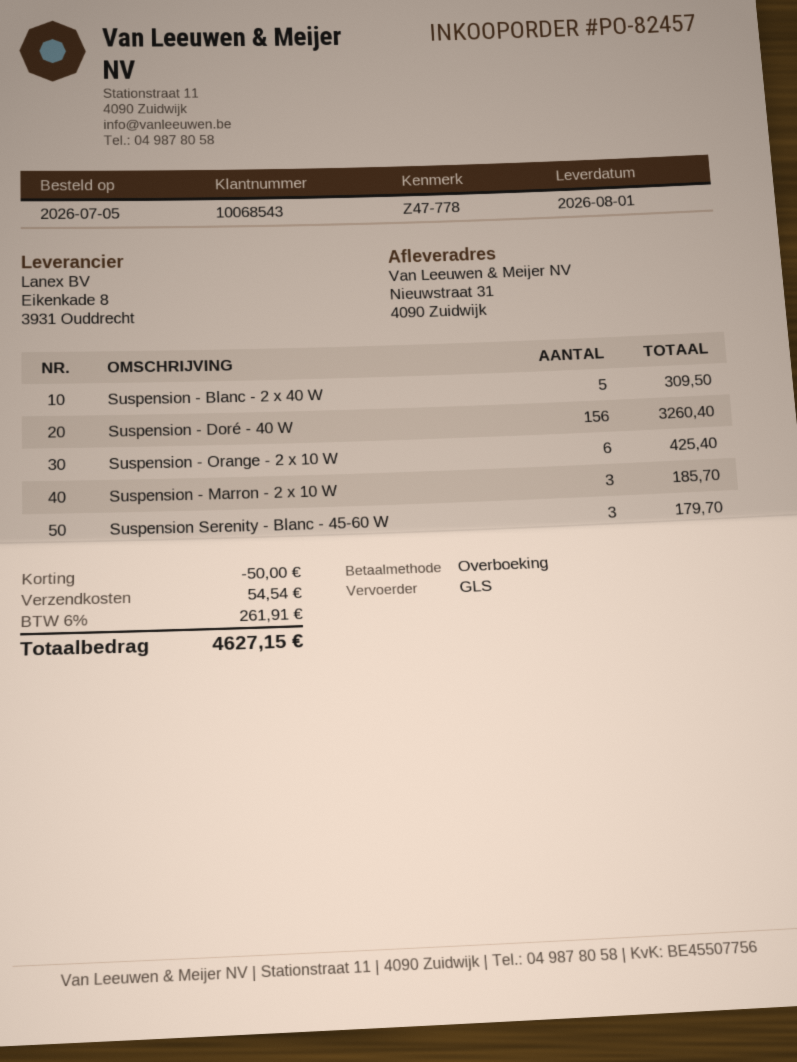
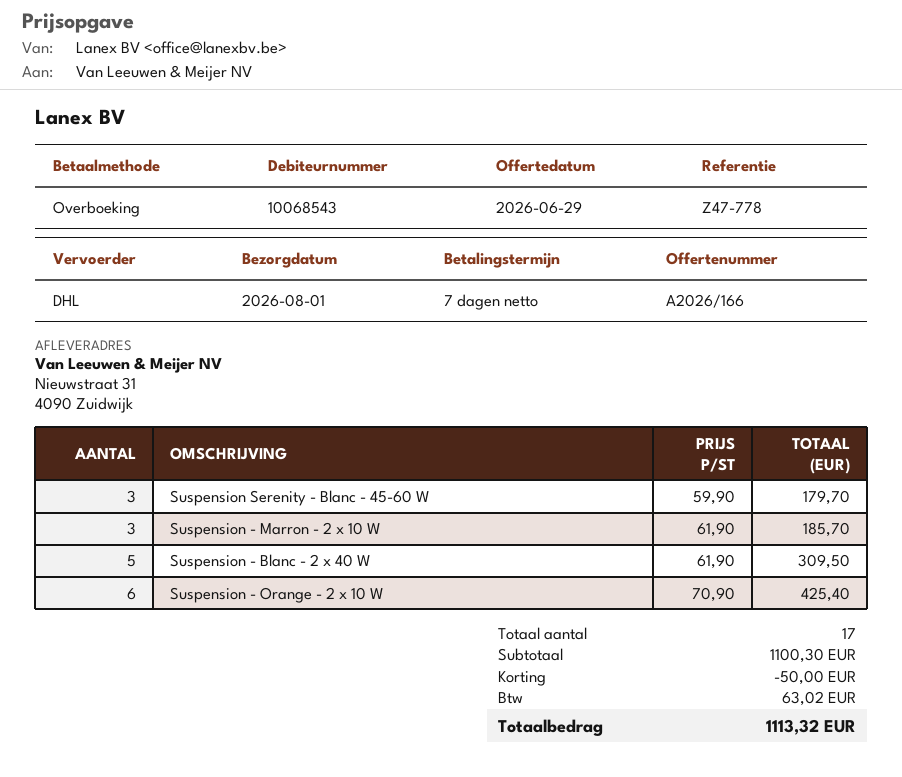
shipping method: GLS -> DHL
Suspension - Doré - 40 W: 156 for 3260.40 -> none
shipping: 54.54 -> none
tax: 261.91 -> 63.02
total: 4627.15 -> 1113.32

